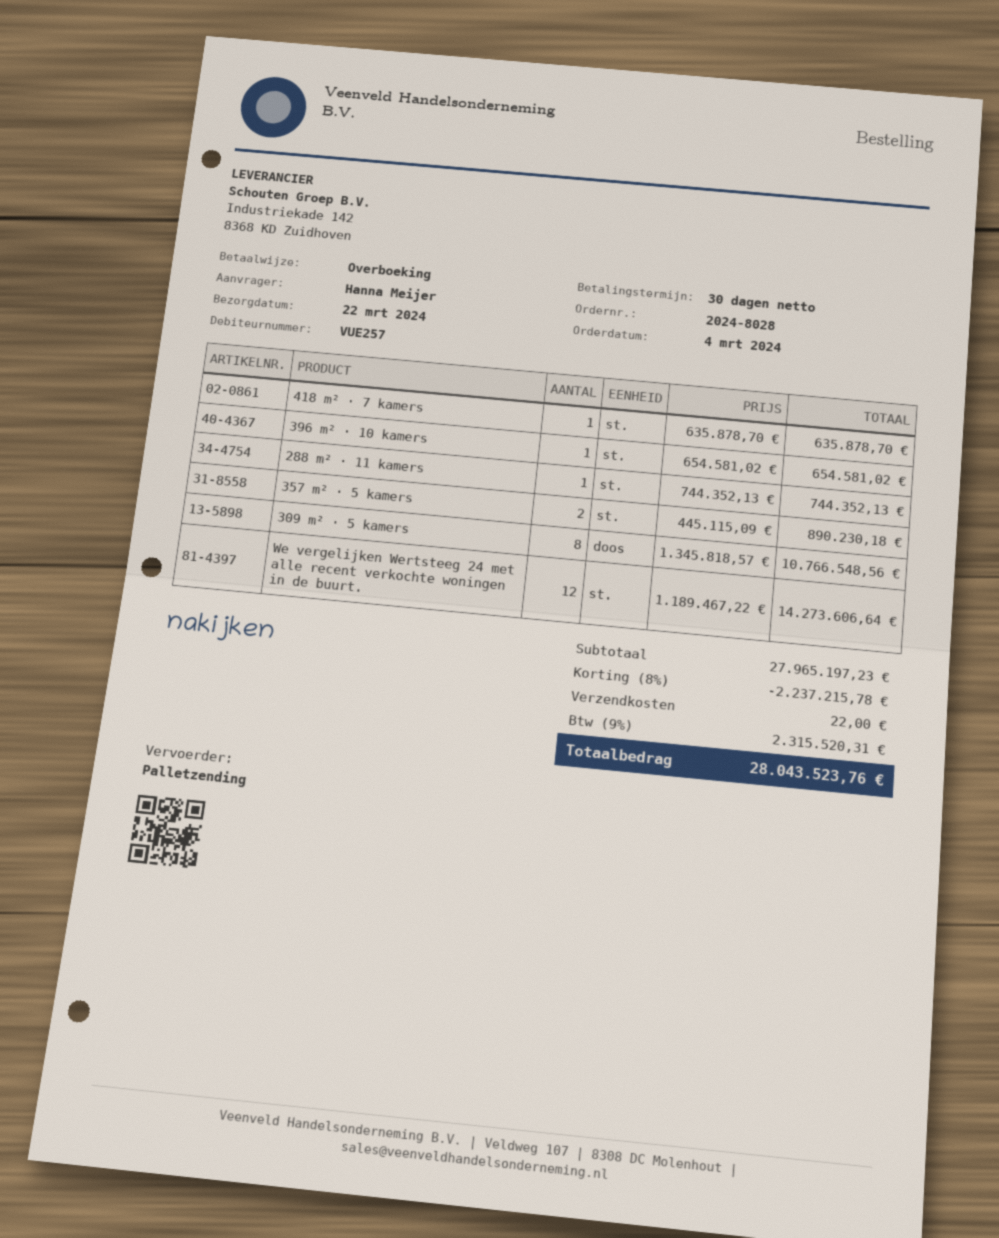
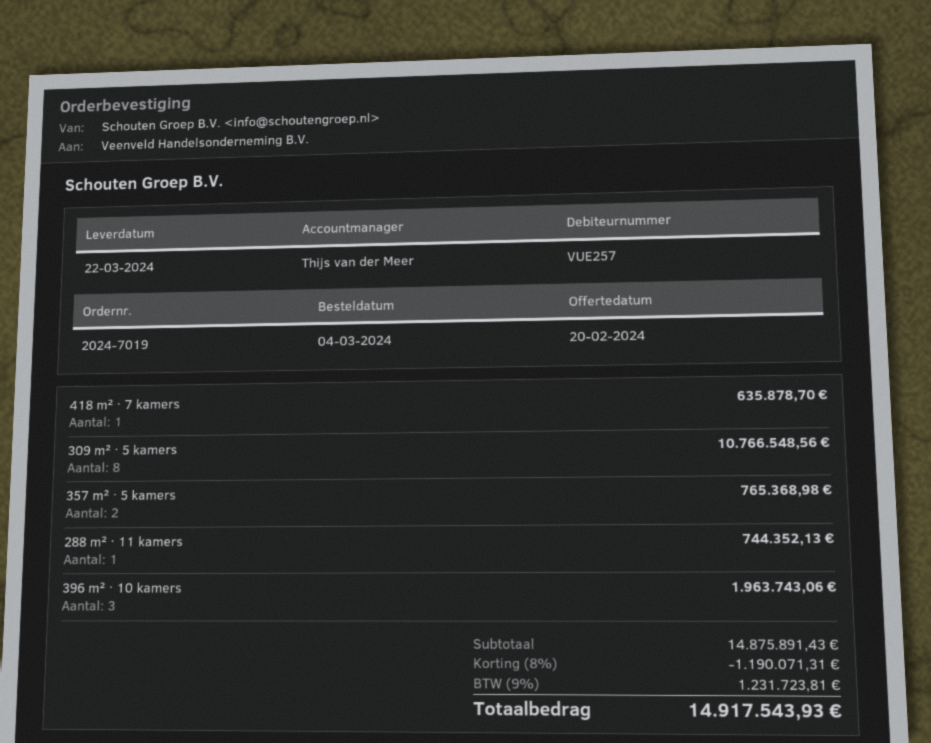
order number: 2024-8028 -> 2024-7019
396 m² · 10 kamers: 1 for 654581.02 -> 3 for 1963743.06
357 m² · 5 kamers: 2 for 890230.18 -> 2 for 765368.98
We vergelijken Wertsteeg 24 met alle recent verkochte woningen in de buurt.: 12 for 14273606.64 -> none
subtotal: 27965197.23 -> 14875891.43
discount: 8% = 2237215.78 -> 8% = 1190071.31
shipping: 22.00 -> none
tax: 9% = 2315520.31 -> 9% = 1231723.81
total: 28043523.76 -> 14917543.93

